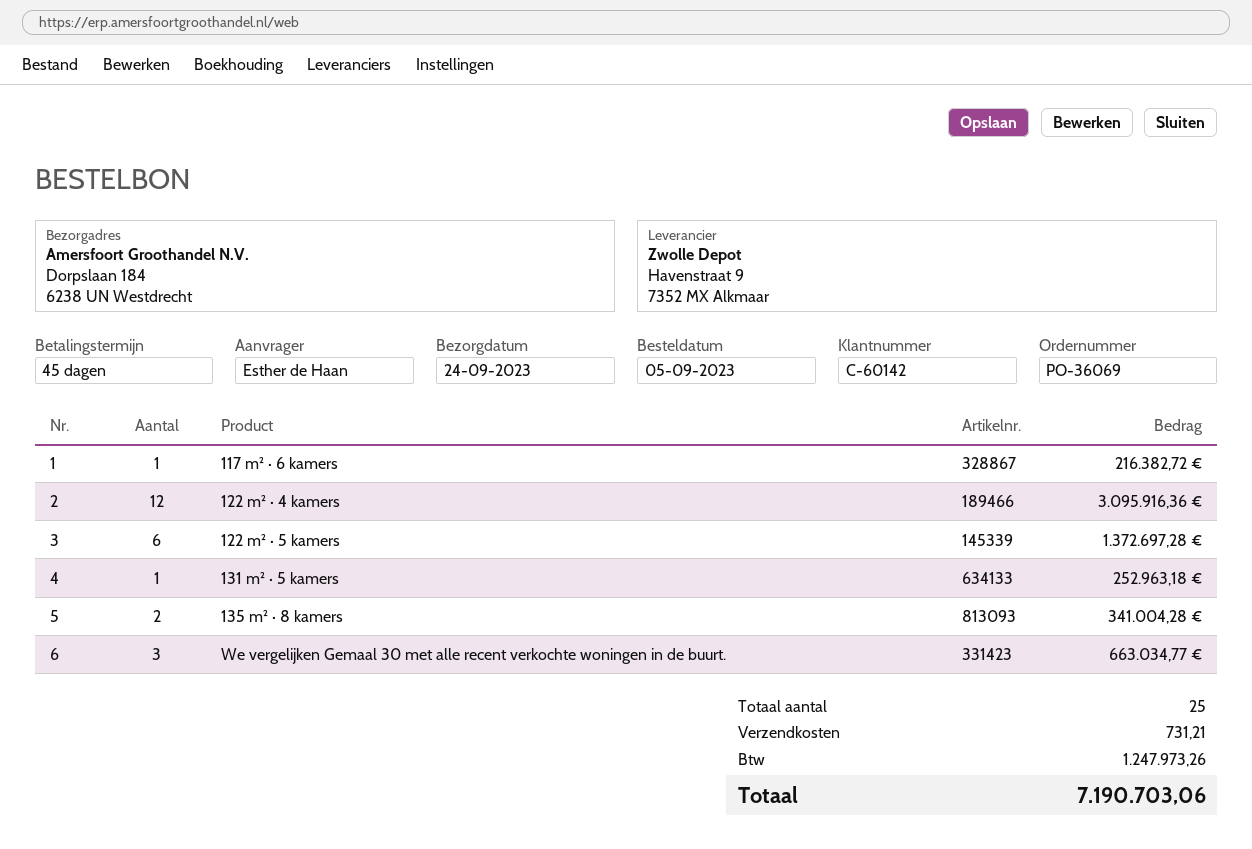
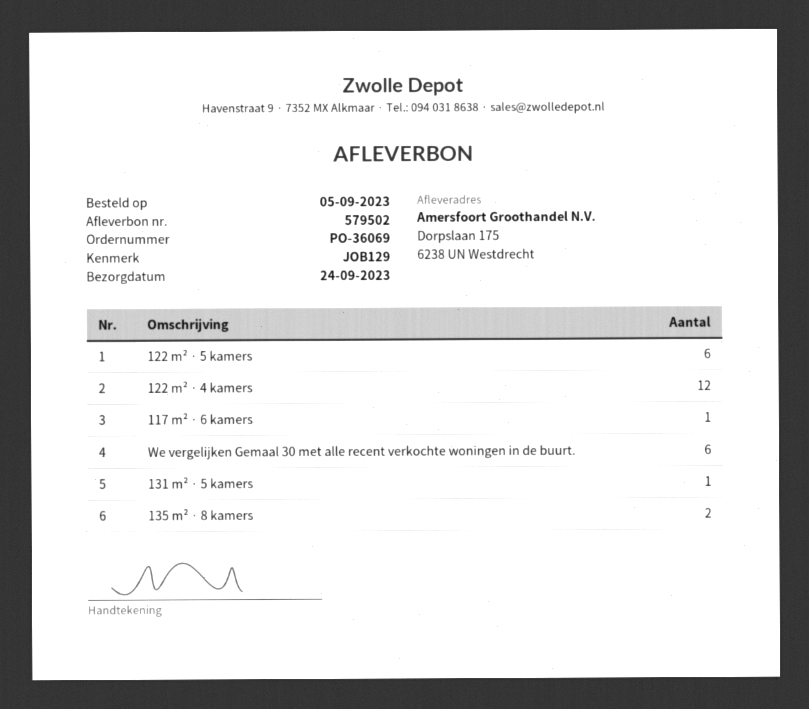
ship to: Dorpslaan 184, 6238 UN Westdrecht -> Dorpslaan 175, 6238 UN Westdrecht
We vergelijken Gemaal 30 met alle recent verkochte woningen in de buurt.: 3 -> 6

